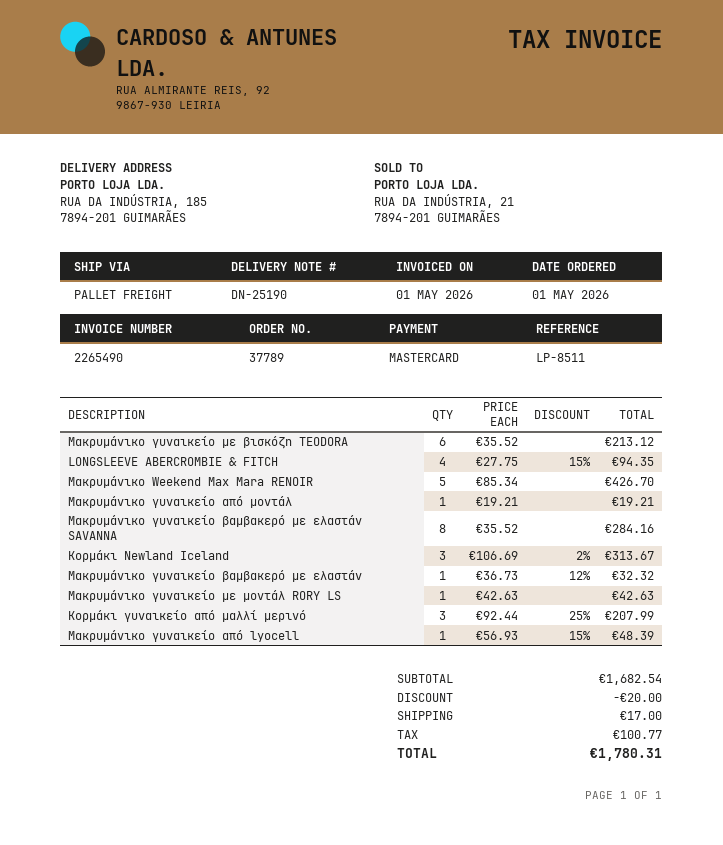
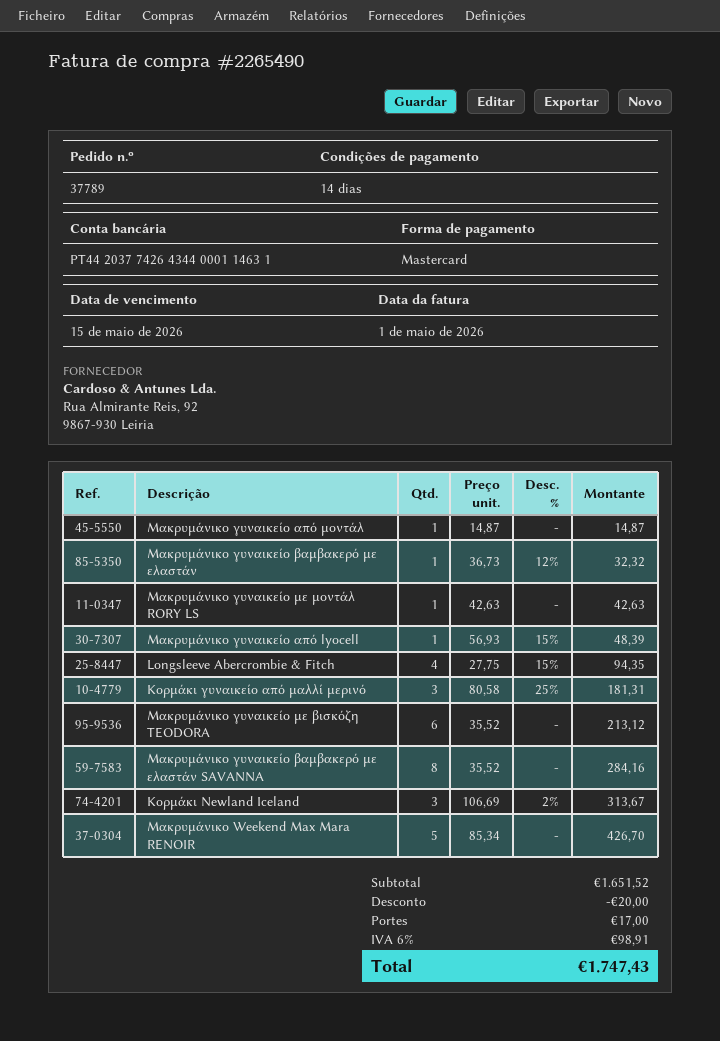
Μακρυμάνικο γυναικείο από μοντάλ: 1 x 19.21 = 19.21 -> 1 x 14.87 = 14.87
Κορμάκι γυναικείο από μαλλί μερινό: 3 x 92.44 - 25% = 207.99 -> 3 x 80.58 - 25% = 181.31
subtotal: 1682.54 -> 1651.52
tax: 100.77 -> 98.91
total: 1780.31 -> 1747.43

